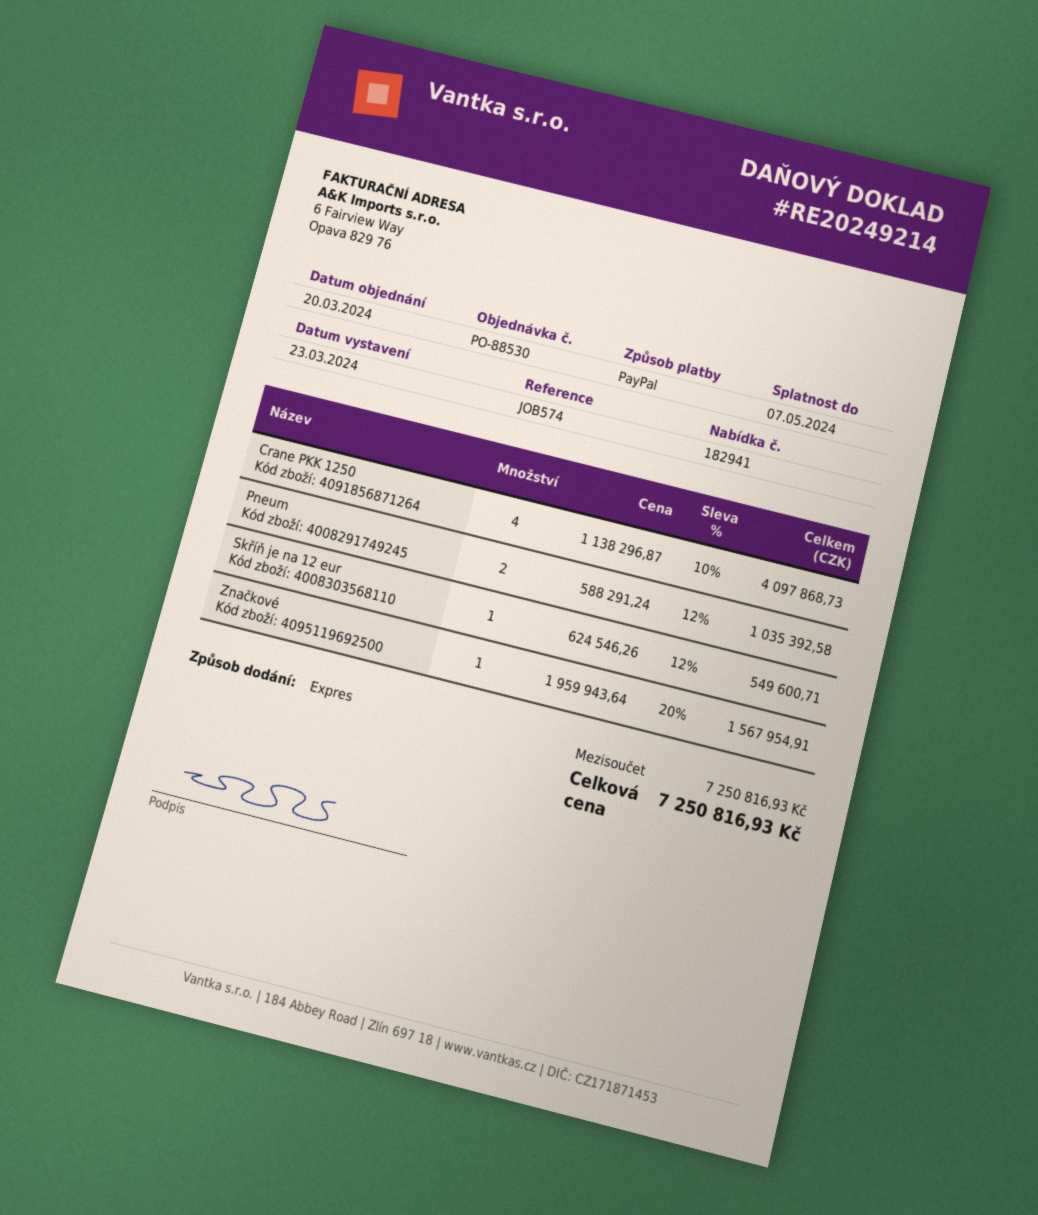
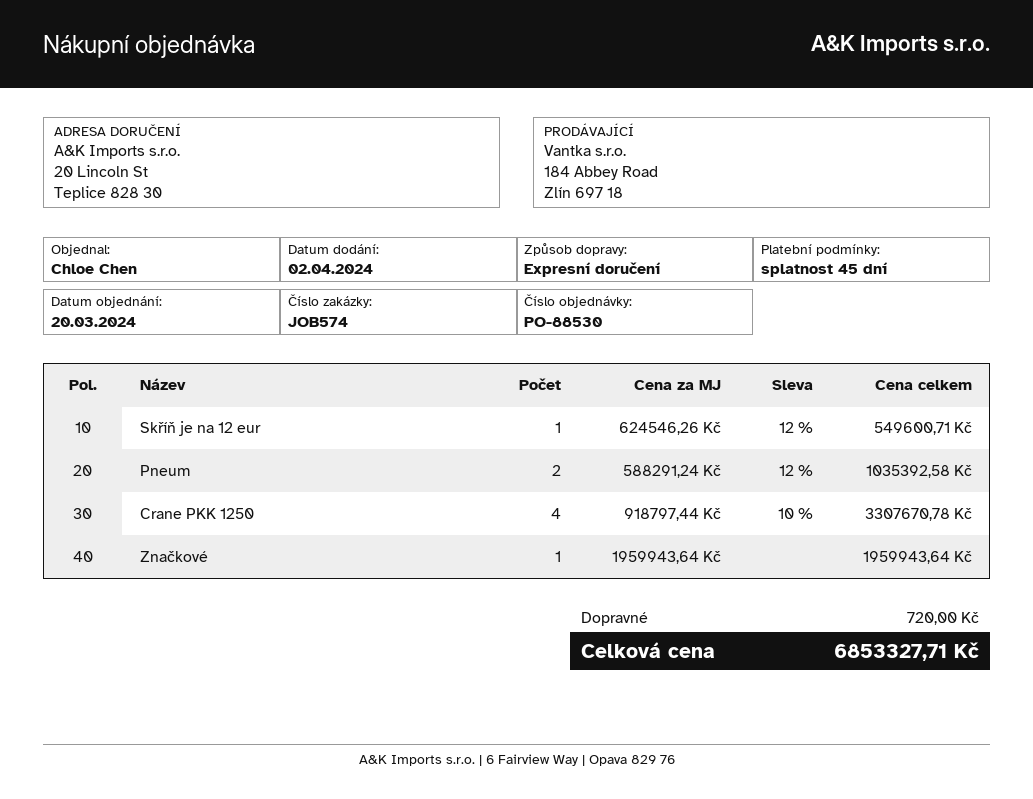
Crane PKK 1250: 4 x 1138296.87 - 10% = 4097868.73 -> 4 x 918797.44 - 10% = 3307670.78
Značkové: 1 x 1959943.64 - 20% = 1567954.91 -> 1 x 1959943.64 = 1959943.64
shipping: none -> 720.00
total: 7250816.93 -> 6853327.71

